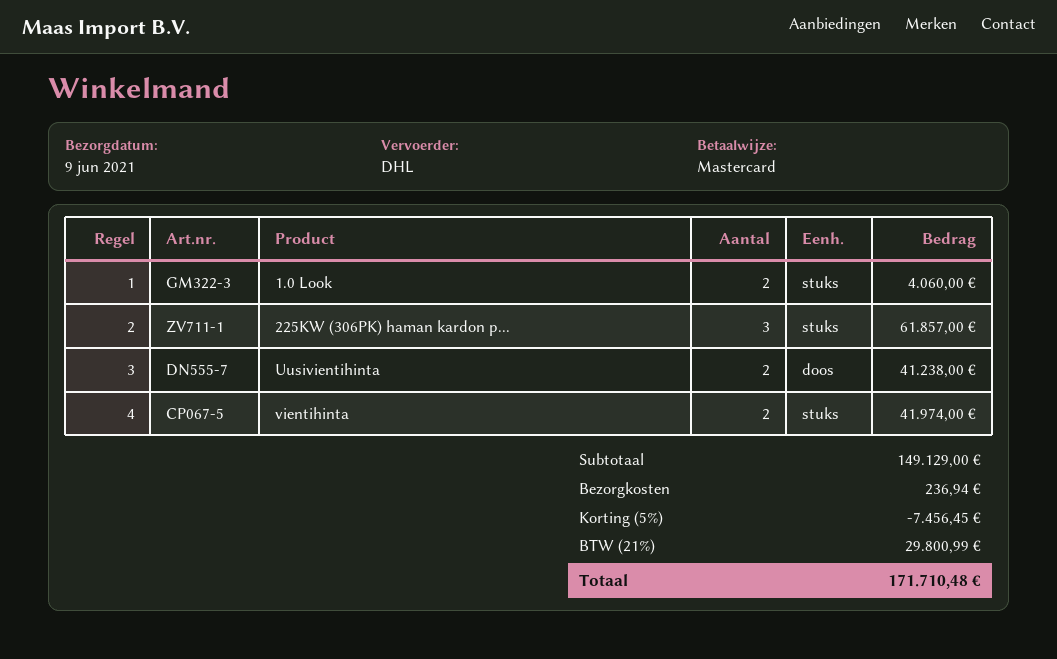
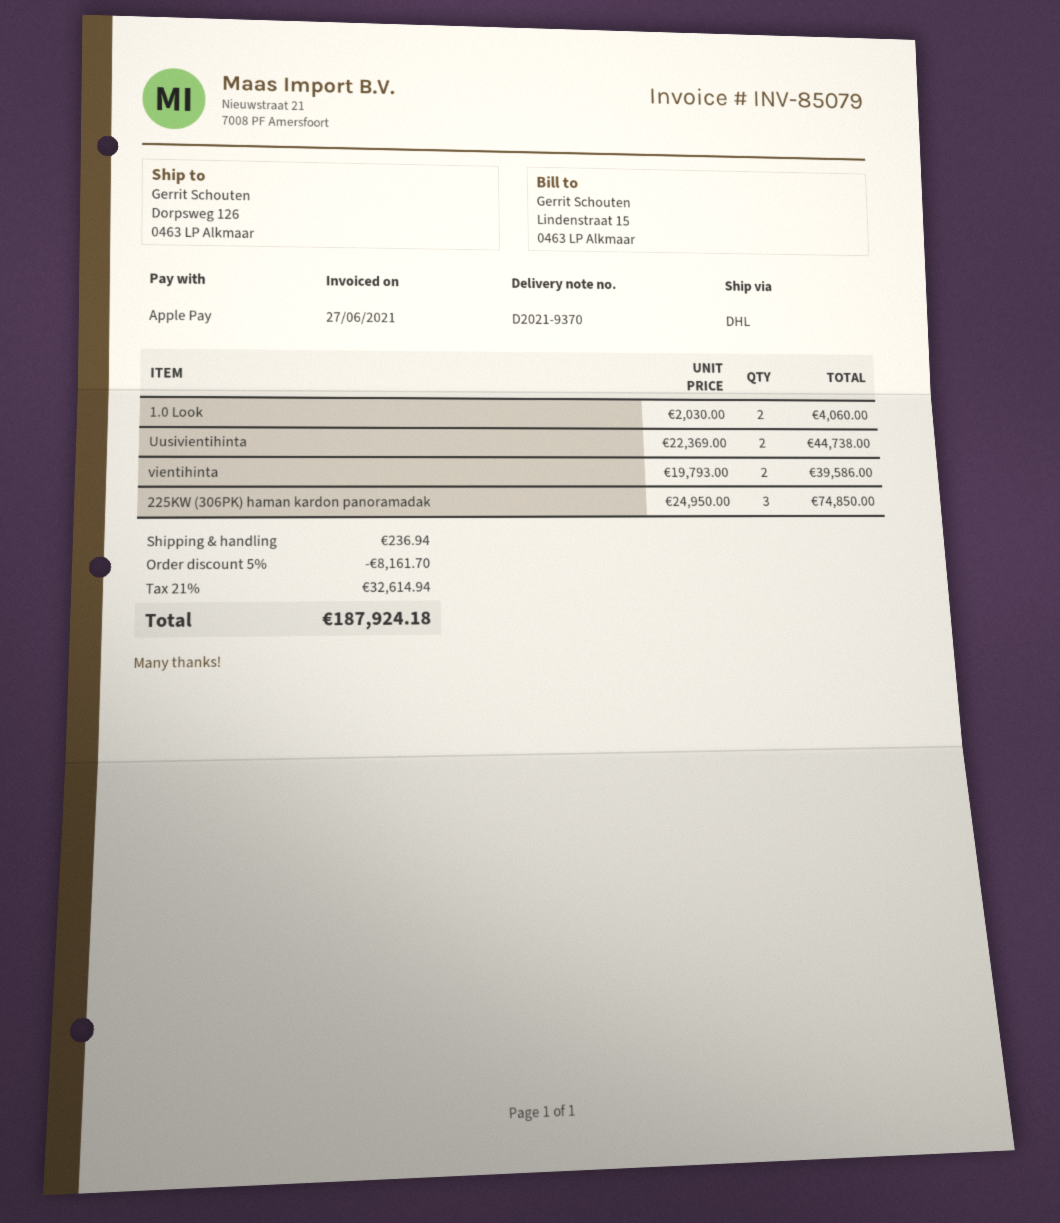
payment method: Mastercard -> Apple Pay
225KW (306PK) haman kardon p...: 3 for 61857.00 -> 3 for 74850.00
Uusivientihinta: 2 for 41238.00 -> 2 for 44738.00
vientihinta: 2 for 41974.00 -> 2 for 39586.00
discount: 5% = 7456.45 -> 5% = 8161.70
tax: 21% = 29800.99 -> 21% = 32614.94
total: 171710.48 -> 187924.18

